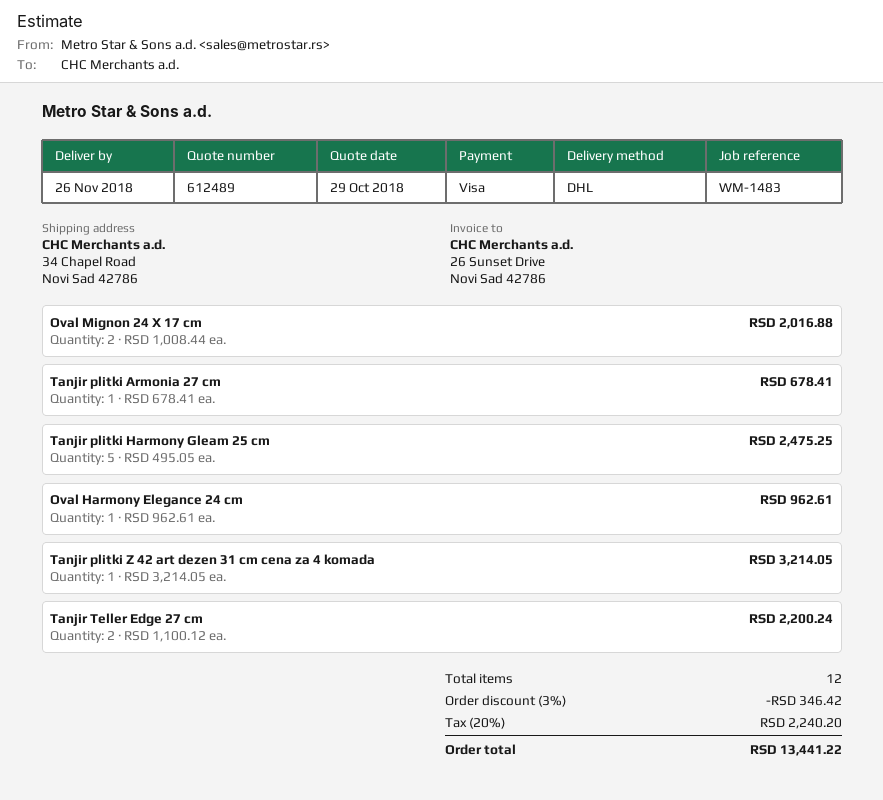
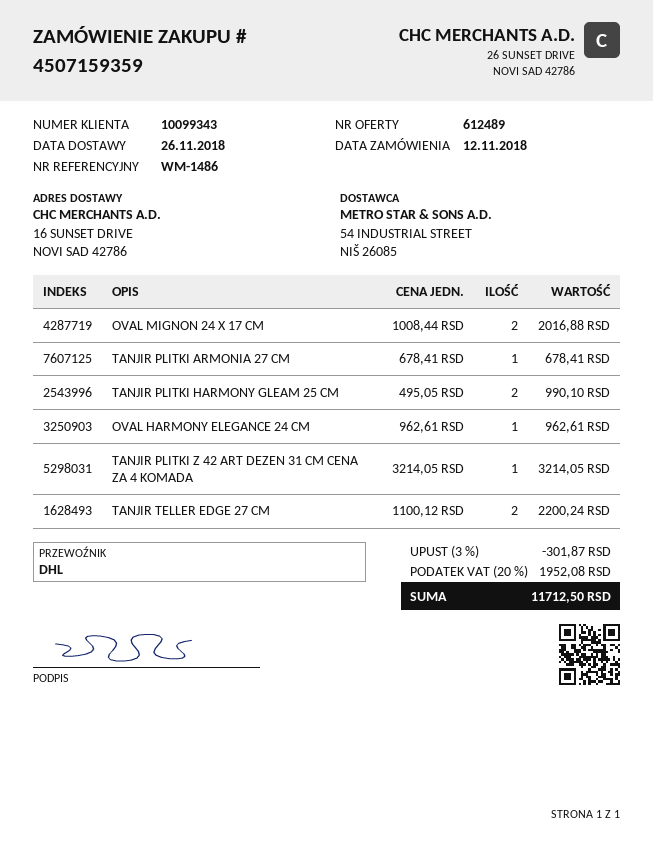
reference: WM-1483 -> WM-1486
ship to: 34 Chapel Road, Novi Sad 42786 -> 16 SUNSET DRIVE, NOVI SAD 42786
Tanjir plitki Harmony Gleam 25 cm: 5 x 495.05 = 2475.25 -> 2 x 495.05 = 990.10
discount: 3% = 346.42 -> 3% = 301.87
tax: 20% = 2240.20 -> 20% = 1952.08
total: 13441.22 -> 11712.50

